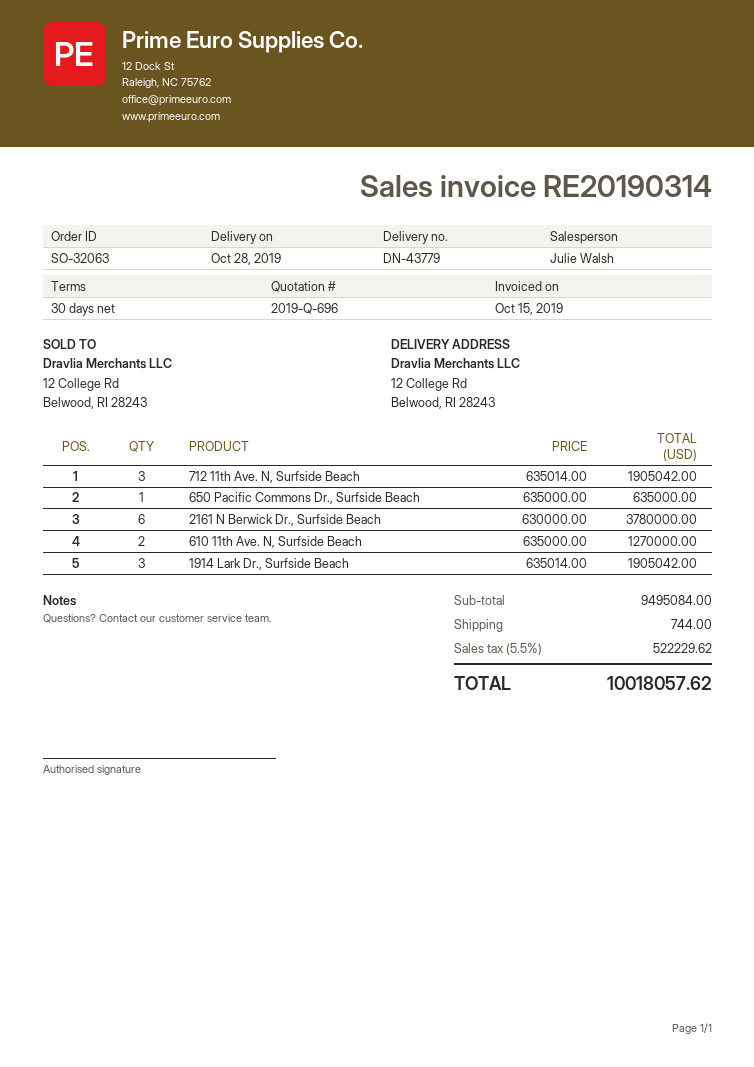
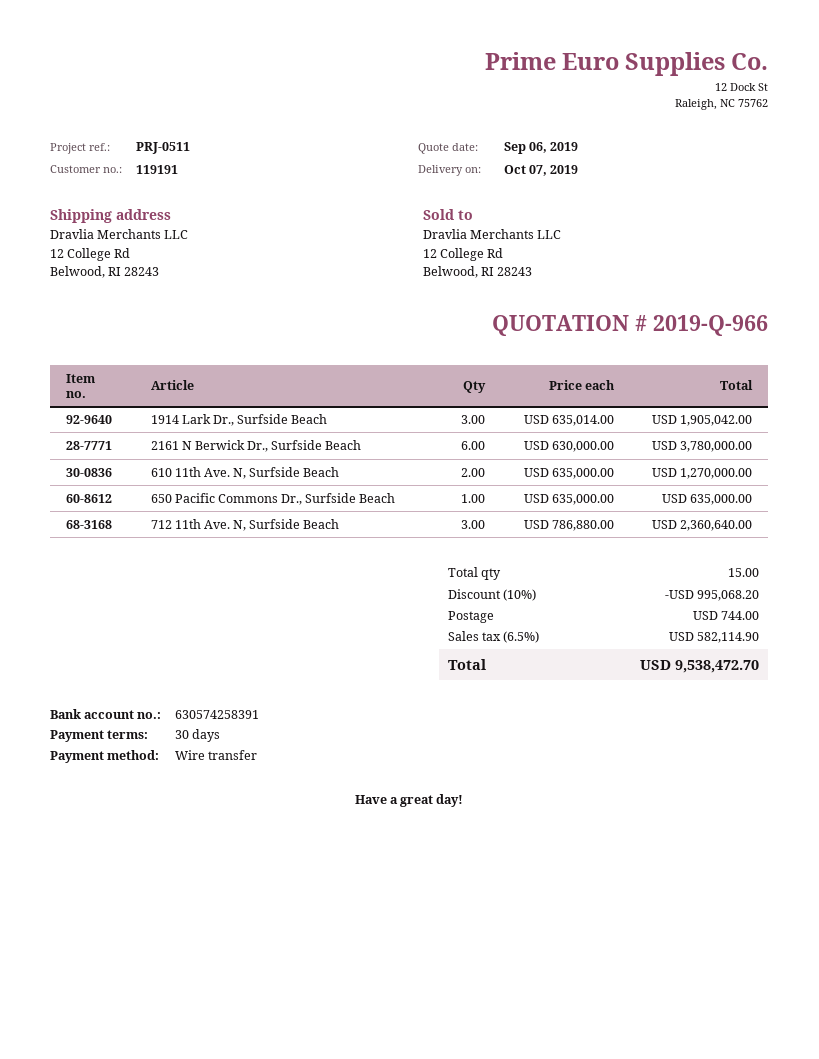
quote number: 2019-Q-696 -> 2019-Q-966
delivery date: 2019-10-28 -> 2019-10-07
712 11th Ave. N, Surfside Beach: 3 x 635014.00 = 1905042.00 -> 3 x 786880.00 = 2360640.00
discount: none -> 10% = 995068.20
tax: 5.5% = 522229.62 -> 6.5% = 582114.90
total: 10018057.62 -> 9538472.70

